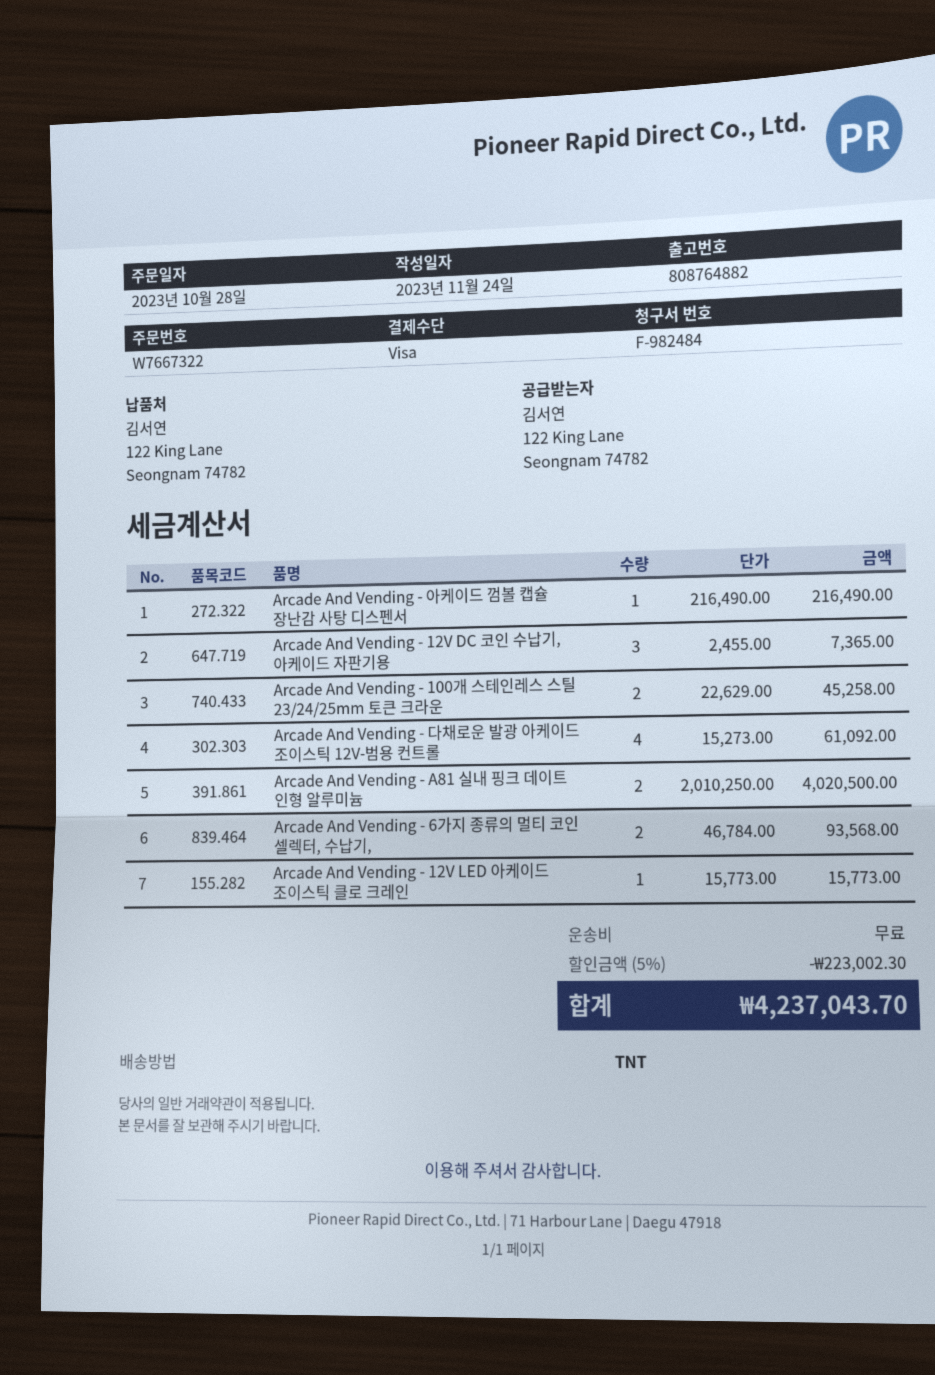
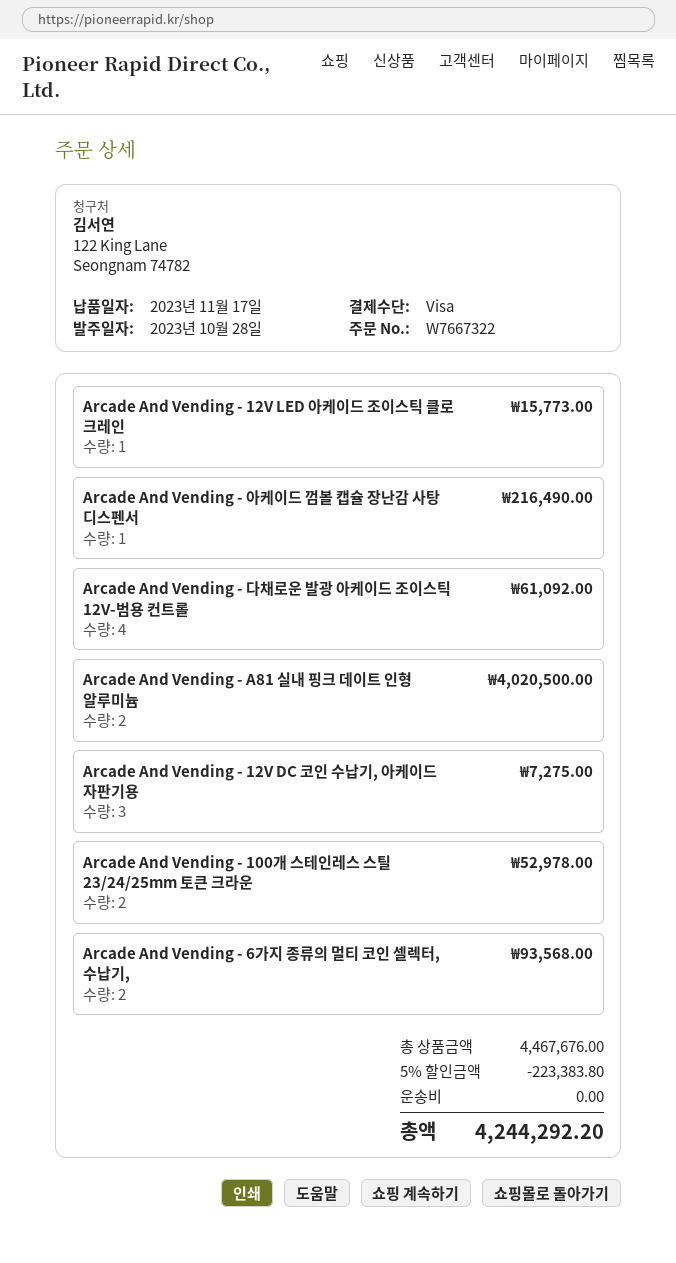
Arcade And Vending - 12V DC 코인 수납기, 아케이드 자판기용: 3 for 7365.00 -> 3 for 7275.00
Arcade And Vending - 100개 스테인레스 스틸 23/24/25mm 토큰 크라운: 2 for 45258.00 -> 2 for 52978.00
discount: 5% = 223002.30 -> 5% = 223383.80
total: 4237043.70 -> 4244292.20

